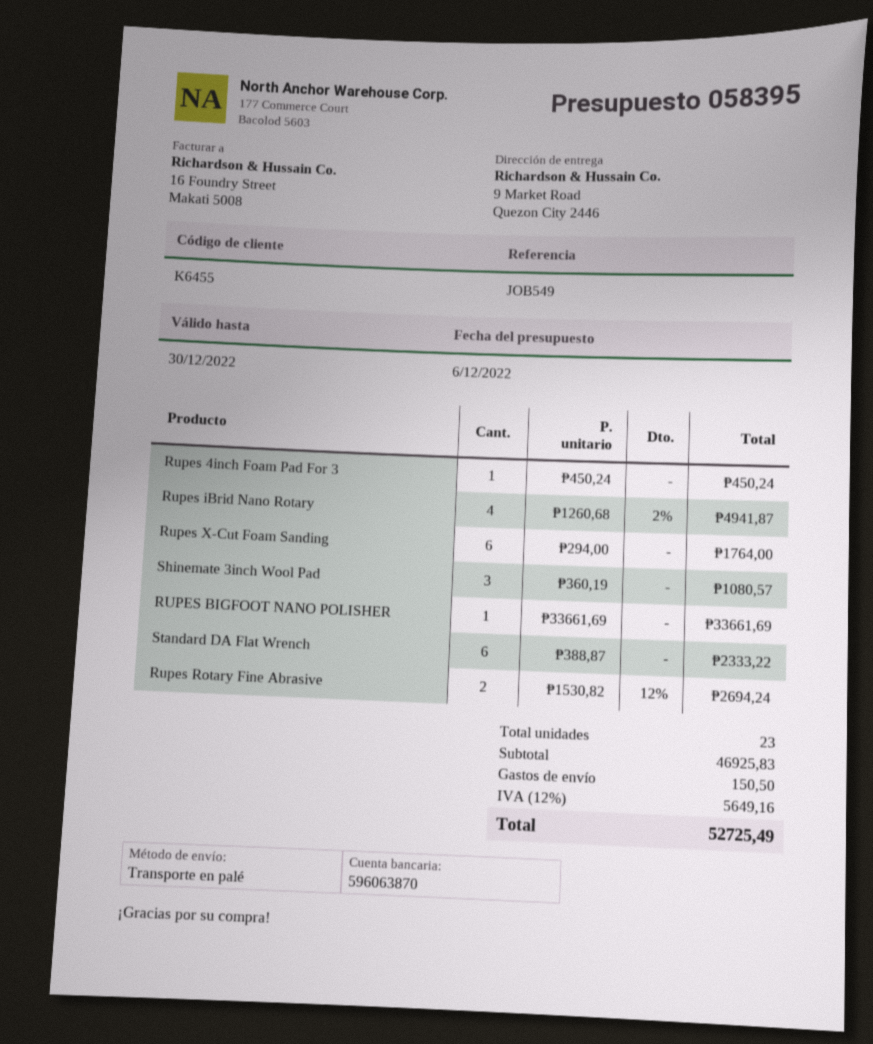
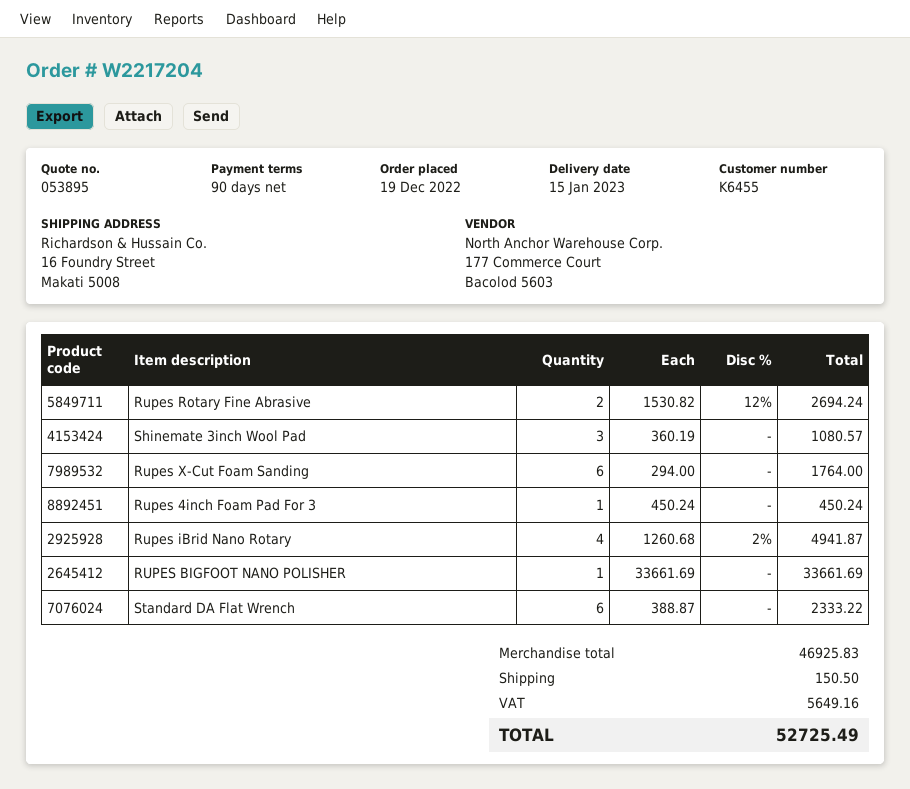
quote number: 058395 -> 053895
ship to: 9 Market Road, Quezon City 2446 -> 16 Foundry Street, Makati 5008

